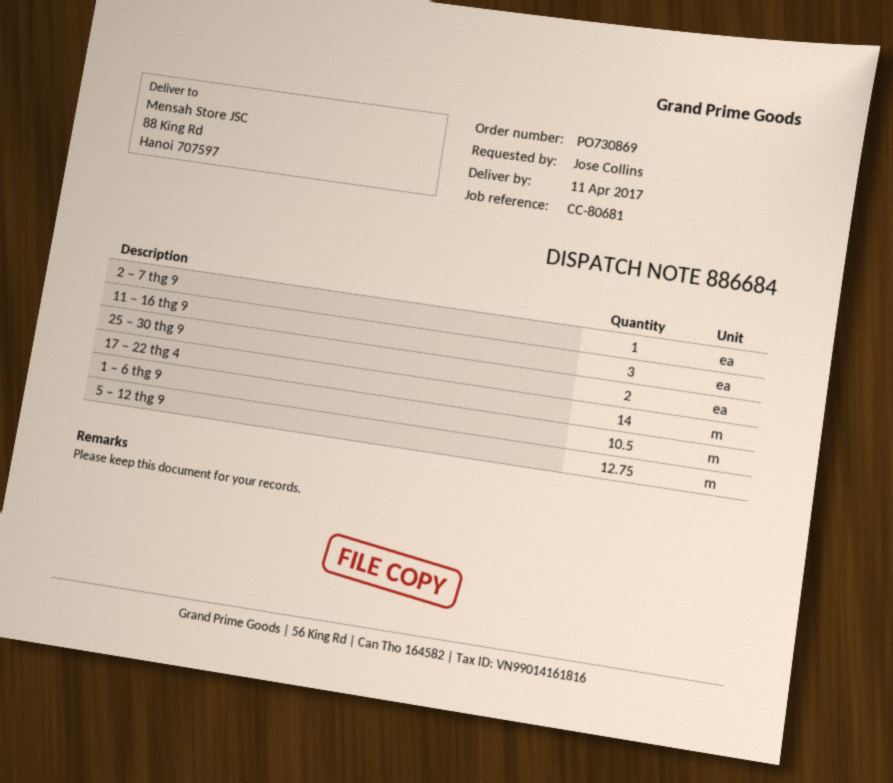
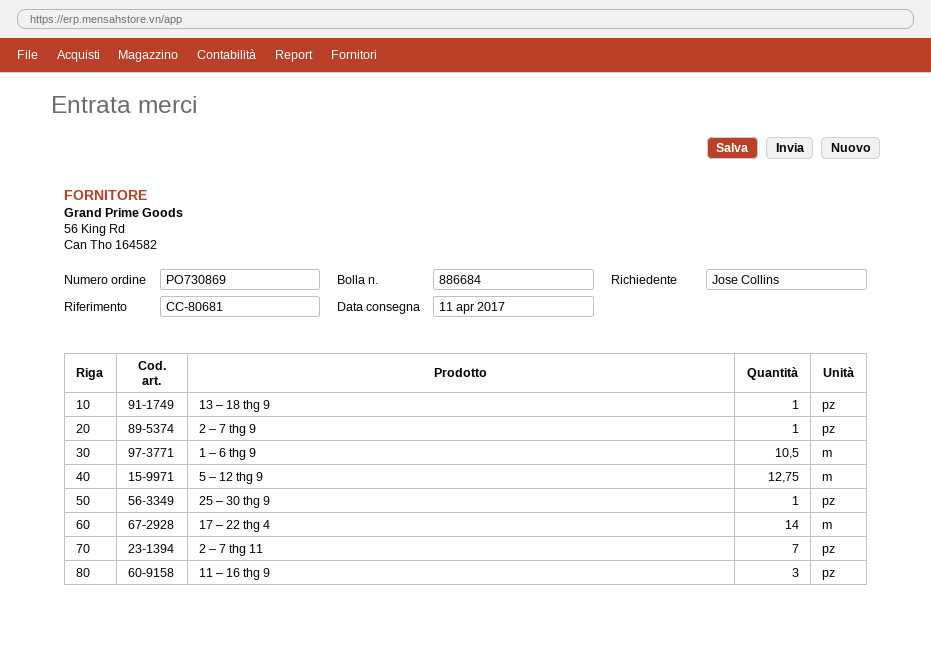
25 – 30 thg 9: 2 -> 1
13 – 18 thg 9: none -> 1
2 – 7 thg 11: none -> 7

